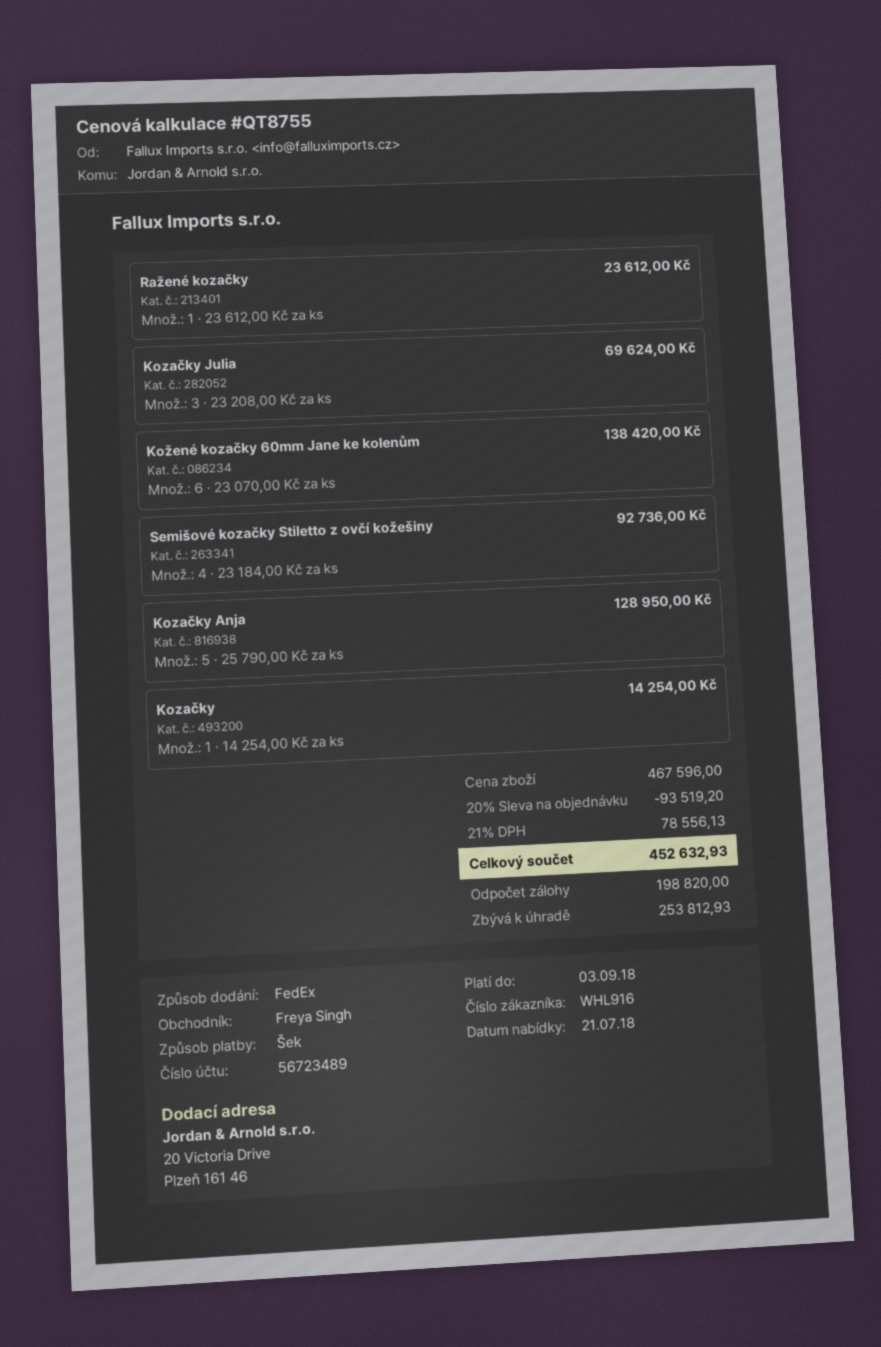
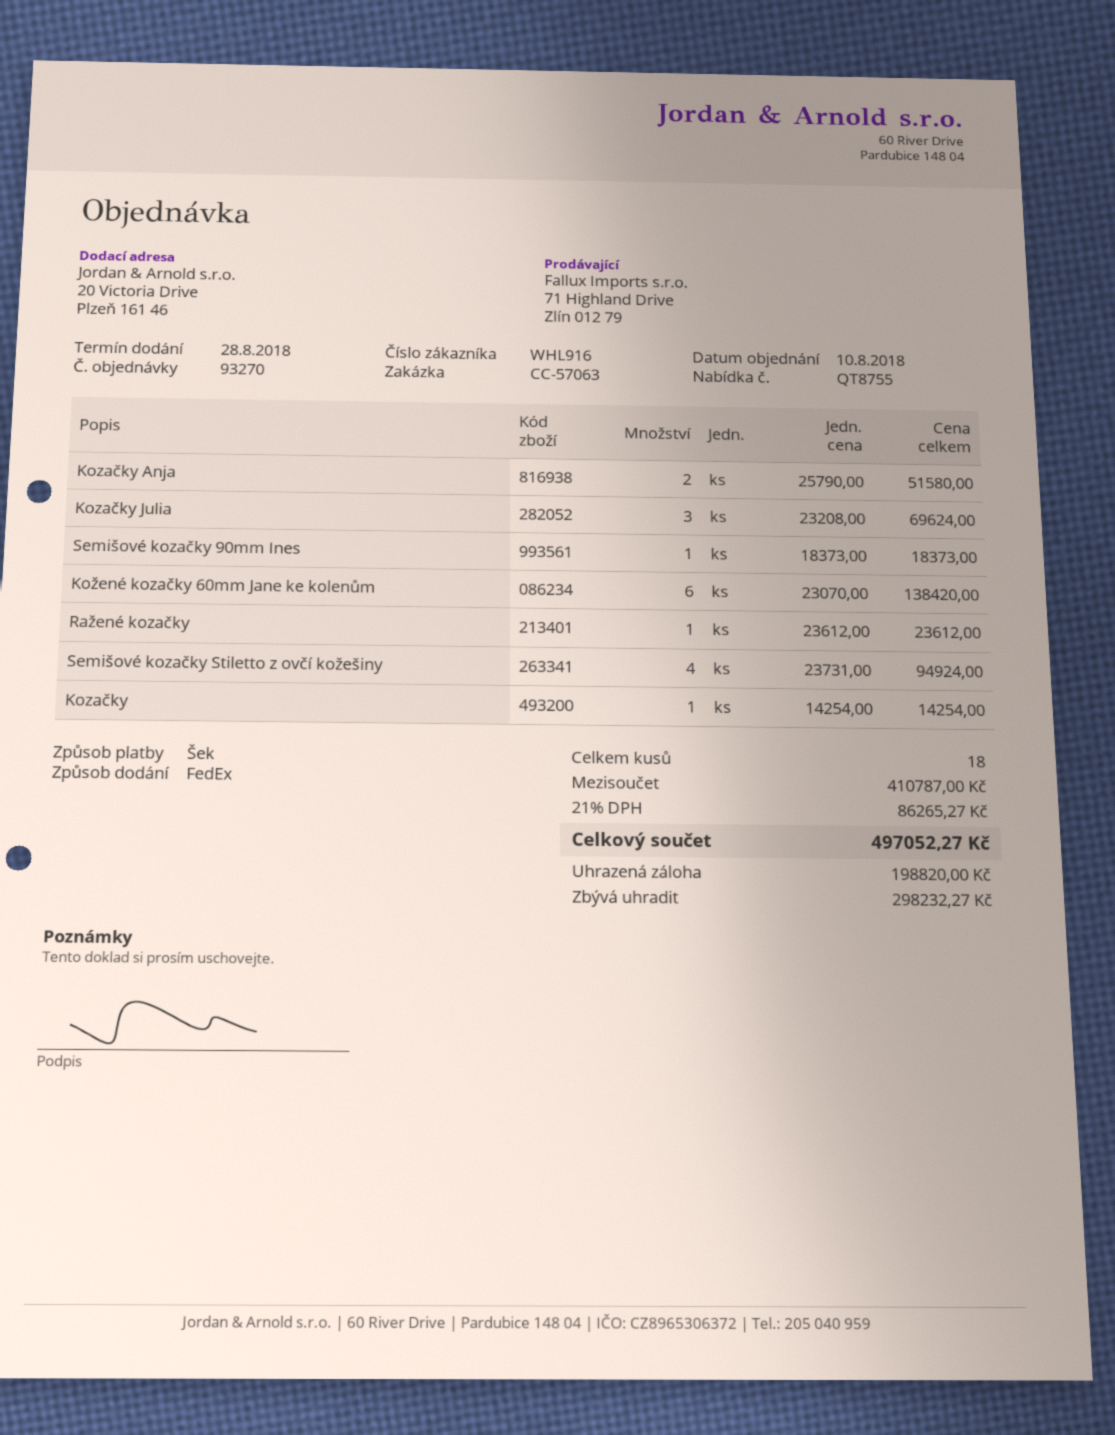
Semišové kozačky Stiletto z ovčí kožešiny: 4 x 23184.00 = 92736.00 -> 4 x 23731.00 = 94924.00
Kozačky Anja: 5 x 25790.00 = 128950.00 -> 2 x 25790.00 = 51580.00
Semišové kozačky 90mm Ines: none -> 1 x 18373.00 = 18373.00
subtotal: 467596.00 -> 410787.00
discount: 20% = 93519.20 -> none
tax: 21% = 78556.13 -> 21% = 86265.27
total: 452632.93 -> 497052.27
balance: 253812.93 -> 298232.27

